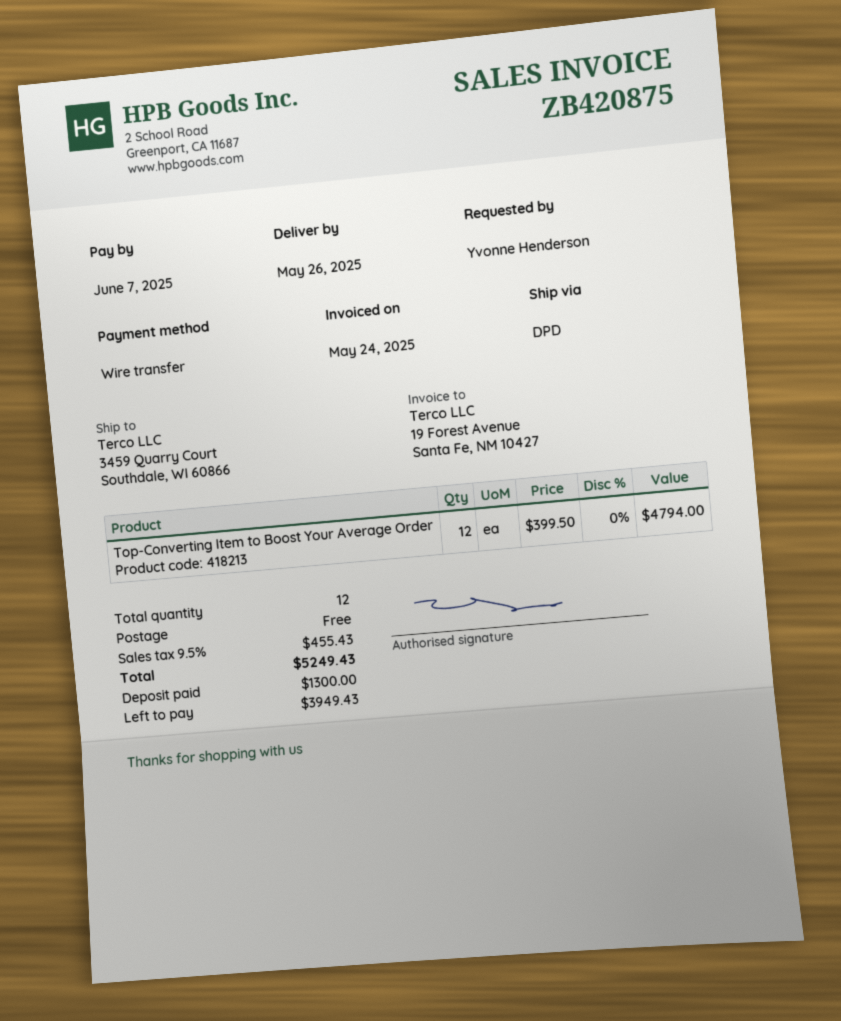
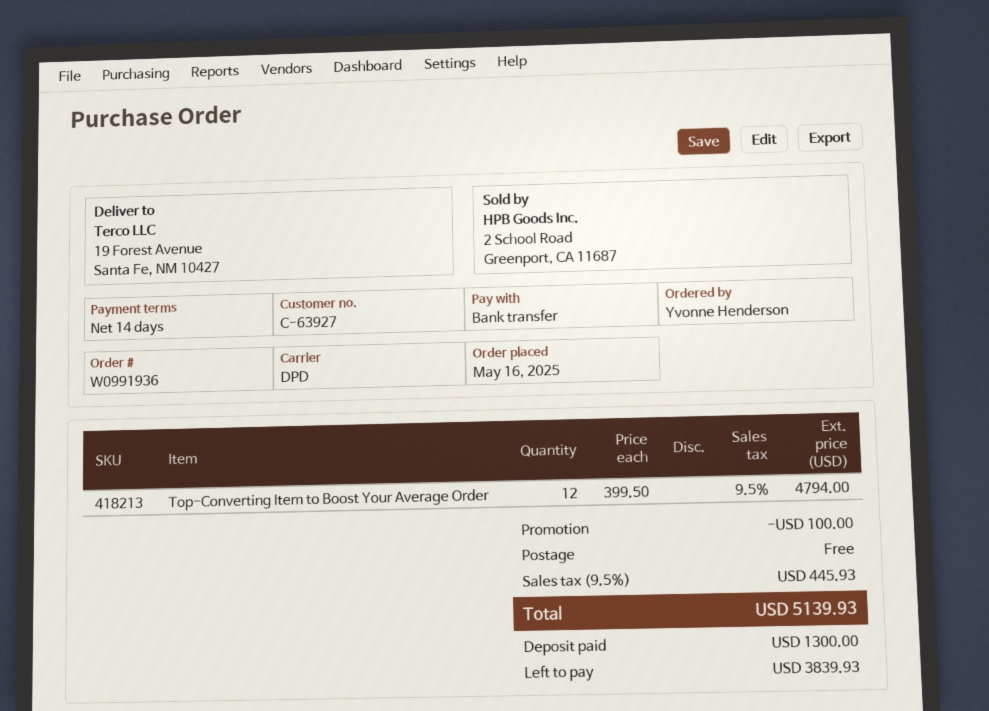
ship to: 3459 Quarry Court, Southdale, WI 60866 -> 19 Forest Avenue, Santa Fe, NM 10427
discount: none -> 100.00
tax: 9.5% = 455.43 -> 9.5% = 445.93
total: 5249.43 -> 5139.93
balance: 3949.43 -> 3839.93

